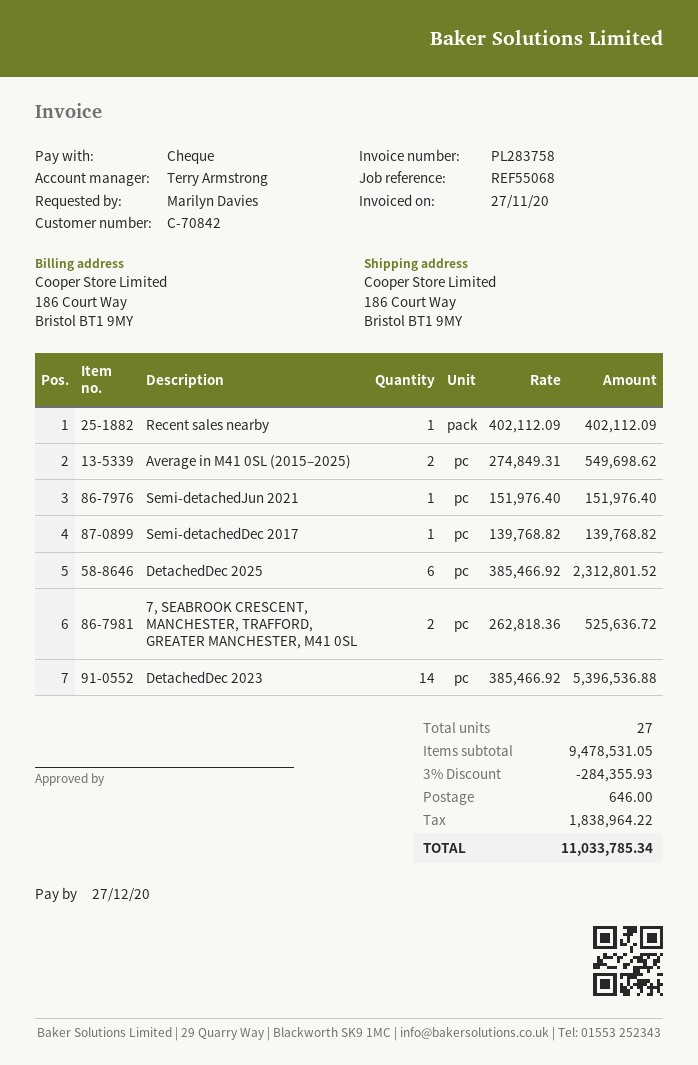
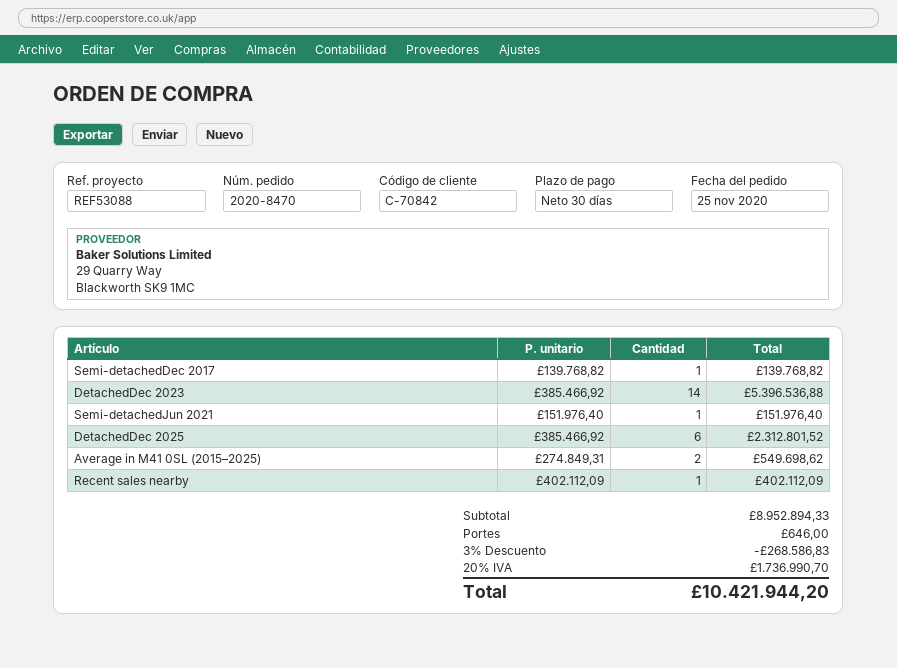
reference: REF55068 -> REF53088
7, SEABROOK CRESCENT, MANCHESTER, TRAFFORD, GREATER MANCHESTER, M41 0SL: 2 x 262818.36 = 525636.72 -> none
subtotal: 9478531.05 -> 8952894.33
discount: 3% = 284355.93 -> 3% = 268586.83
tax: 1838964.22 -> 1736990.70
total: 11033785.34 -> 10421944.20

